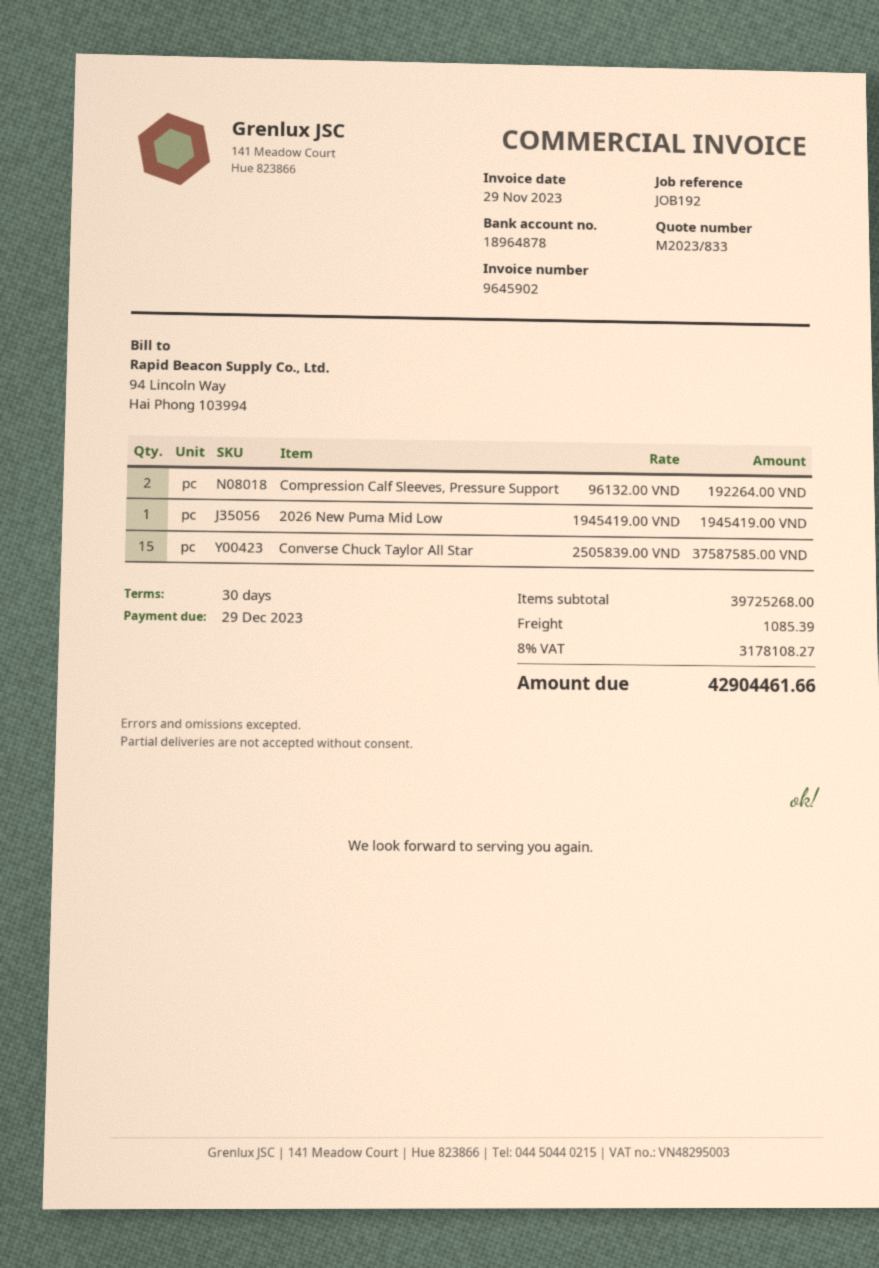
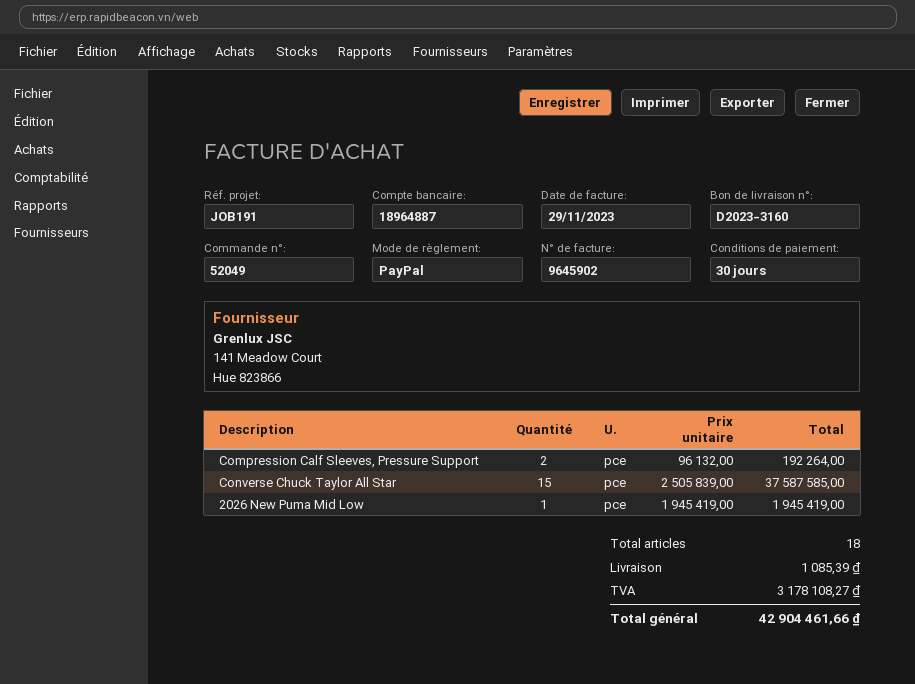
reference: JOB192 -> JOB191
bank account: 18964878 -> 18964887

